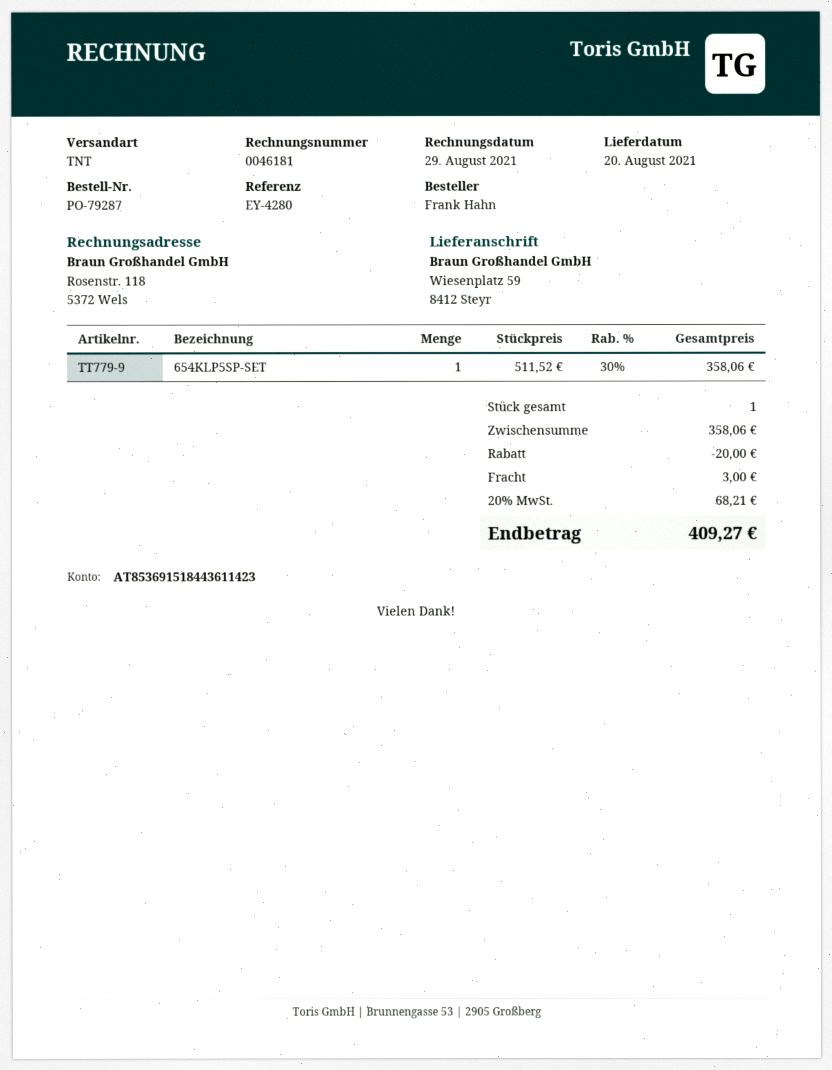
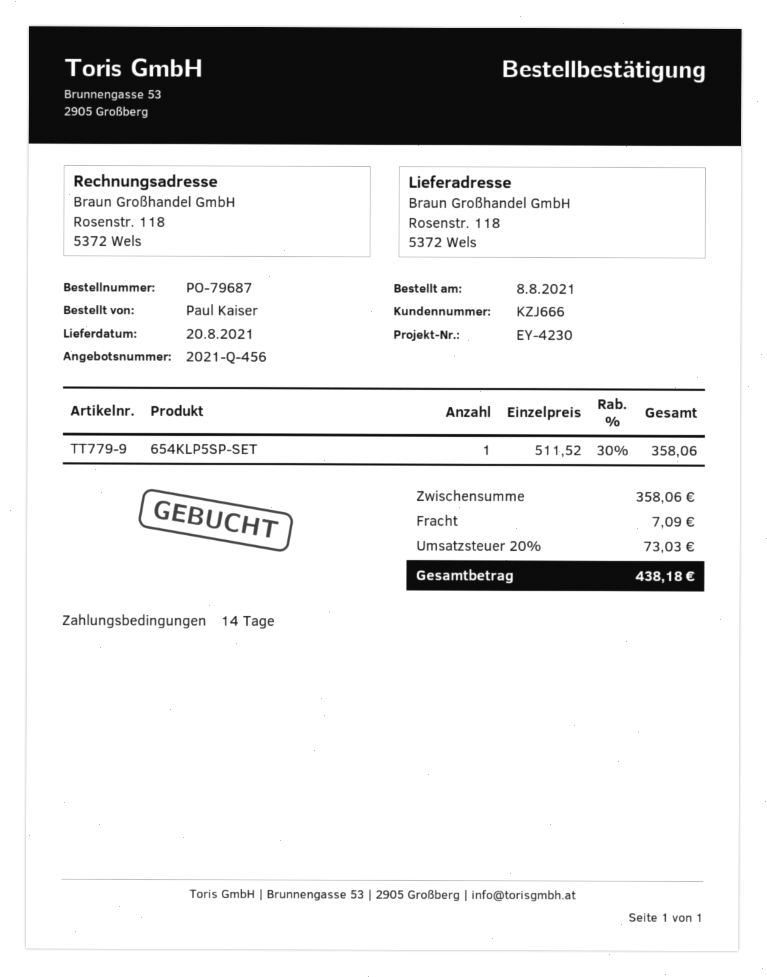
order number: PO-79287 -> PO-79687
reference: EY-4280 -> EY-4230
ordered by: Frank Hahn -> Paul Kaiser
ship to: Wiesenplatz 59, 8412 Steyr -> Rosenstr. 118, 5372 Wels
discount: 20.00 -> none
shipping: 3.00 -> 7.09
tax: 20% = 68.21 -> 20% = 73.03
total: 409.27 -> 438.18

